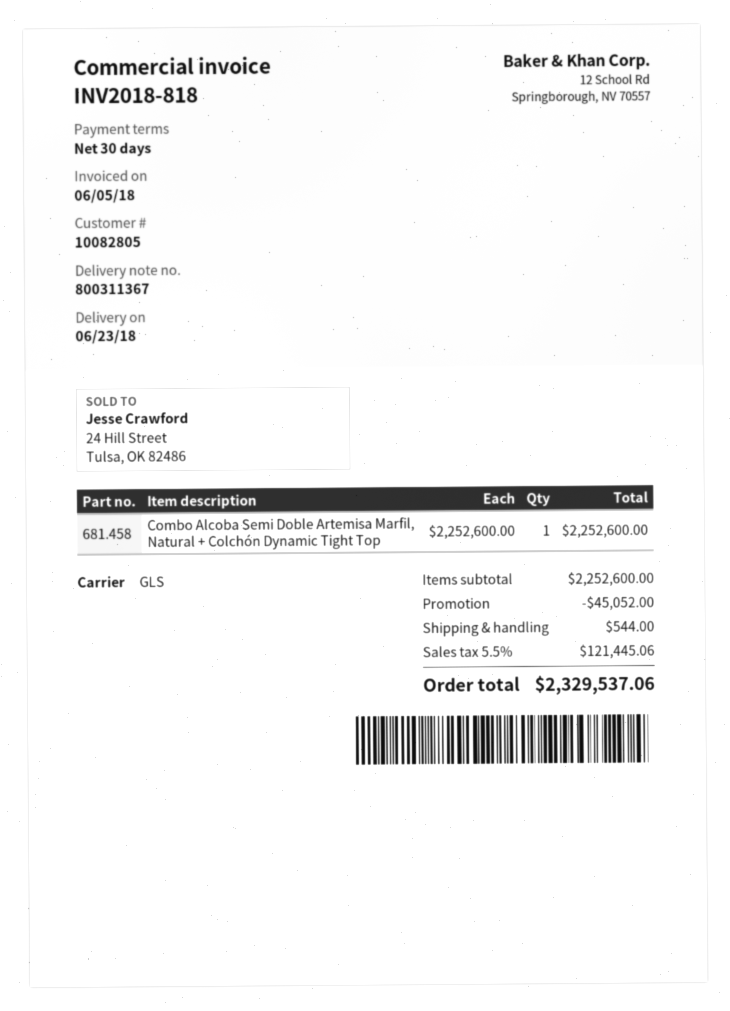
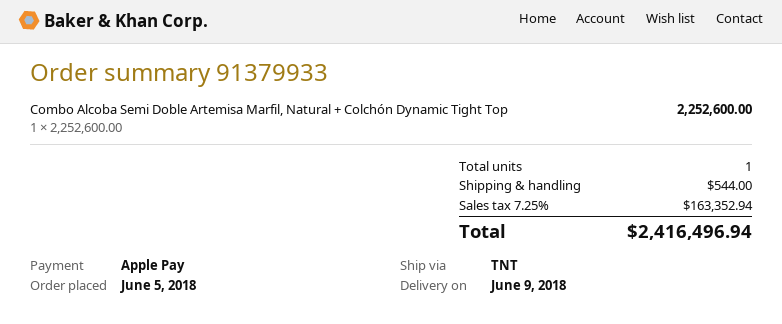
delivery date: 2018-06-23 -> 2018-06-09
shipping method: GLS -> TNT
discount: 45052.00 -> none
tax: 5.5% = 121445.06 -> 7.25% = 163352.94
total: 2329537.06 -> 2416496.94

